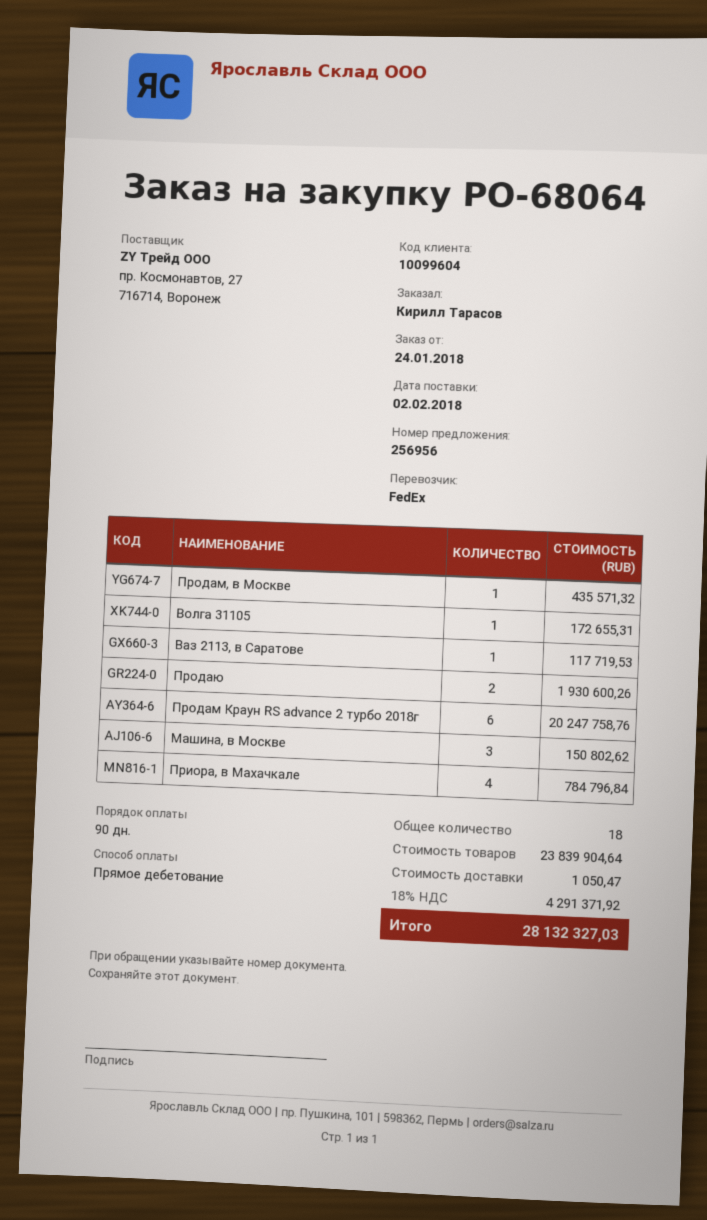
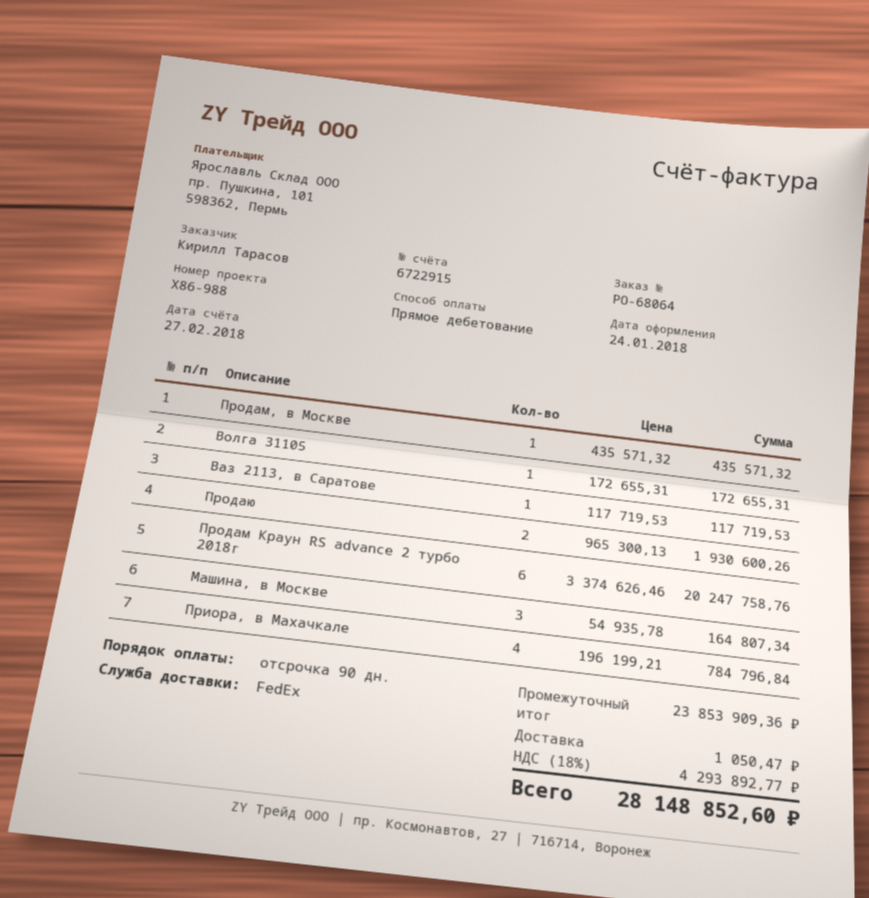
Машина, в Москве: 3 for 150802.62 -> 3 for 164807.34
subtotal: 23839904.64 -> 23853909.36
tax: 18% = 4291371.92 -> 18% = 4293892.77
total: 28132327.03 -> 28148852.60

